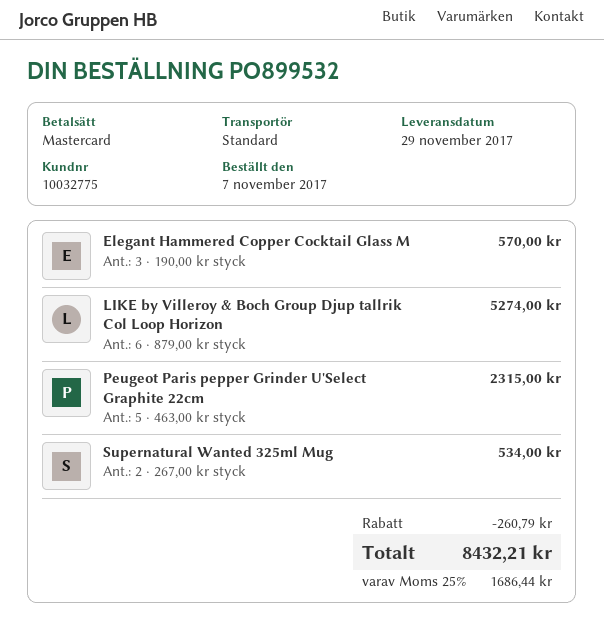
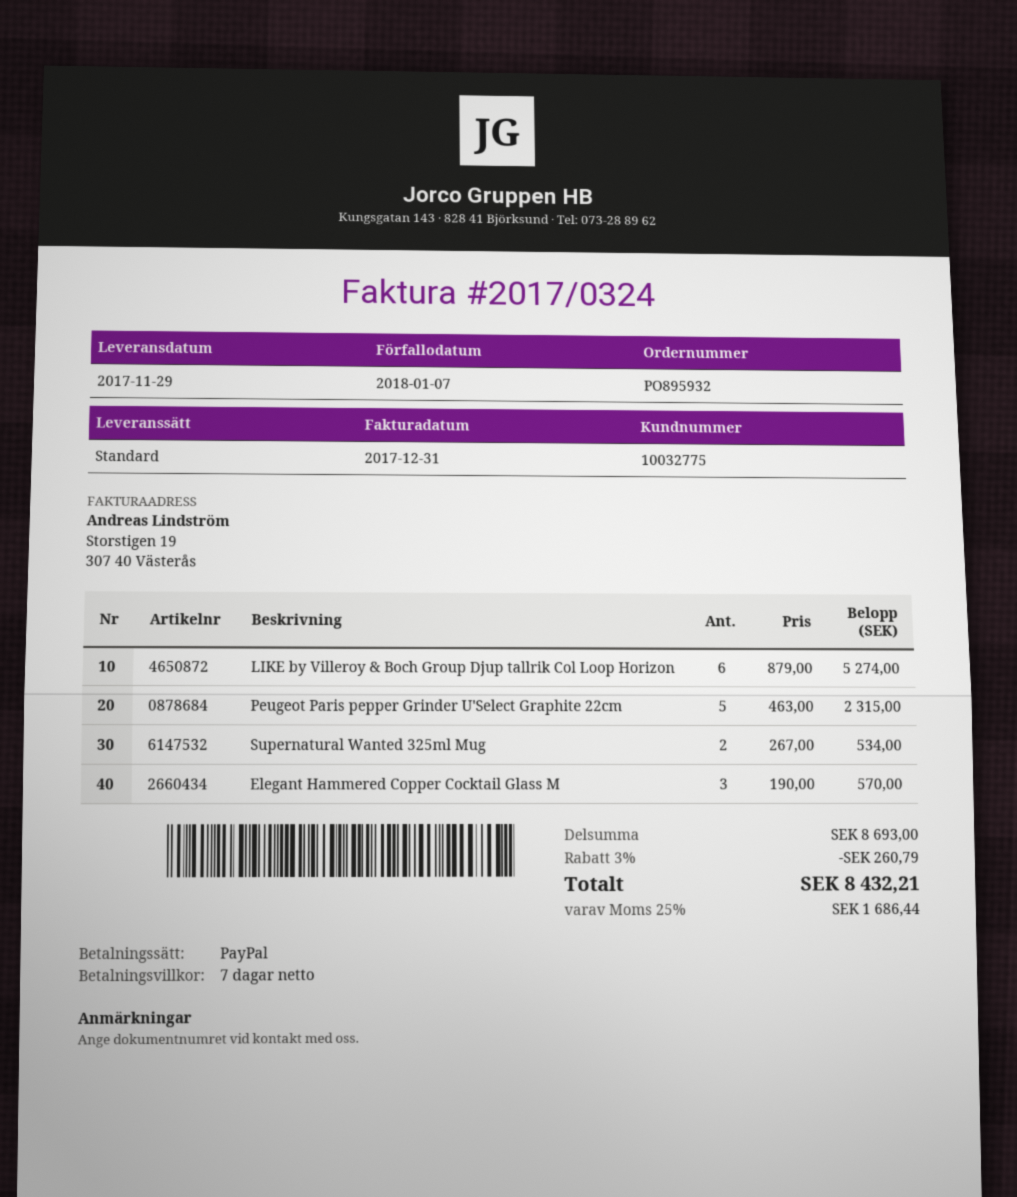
order number: PO899532 -> PO895932
payment method: Mastercard -> PayPal

